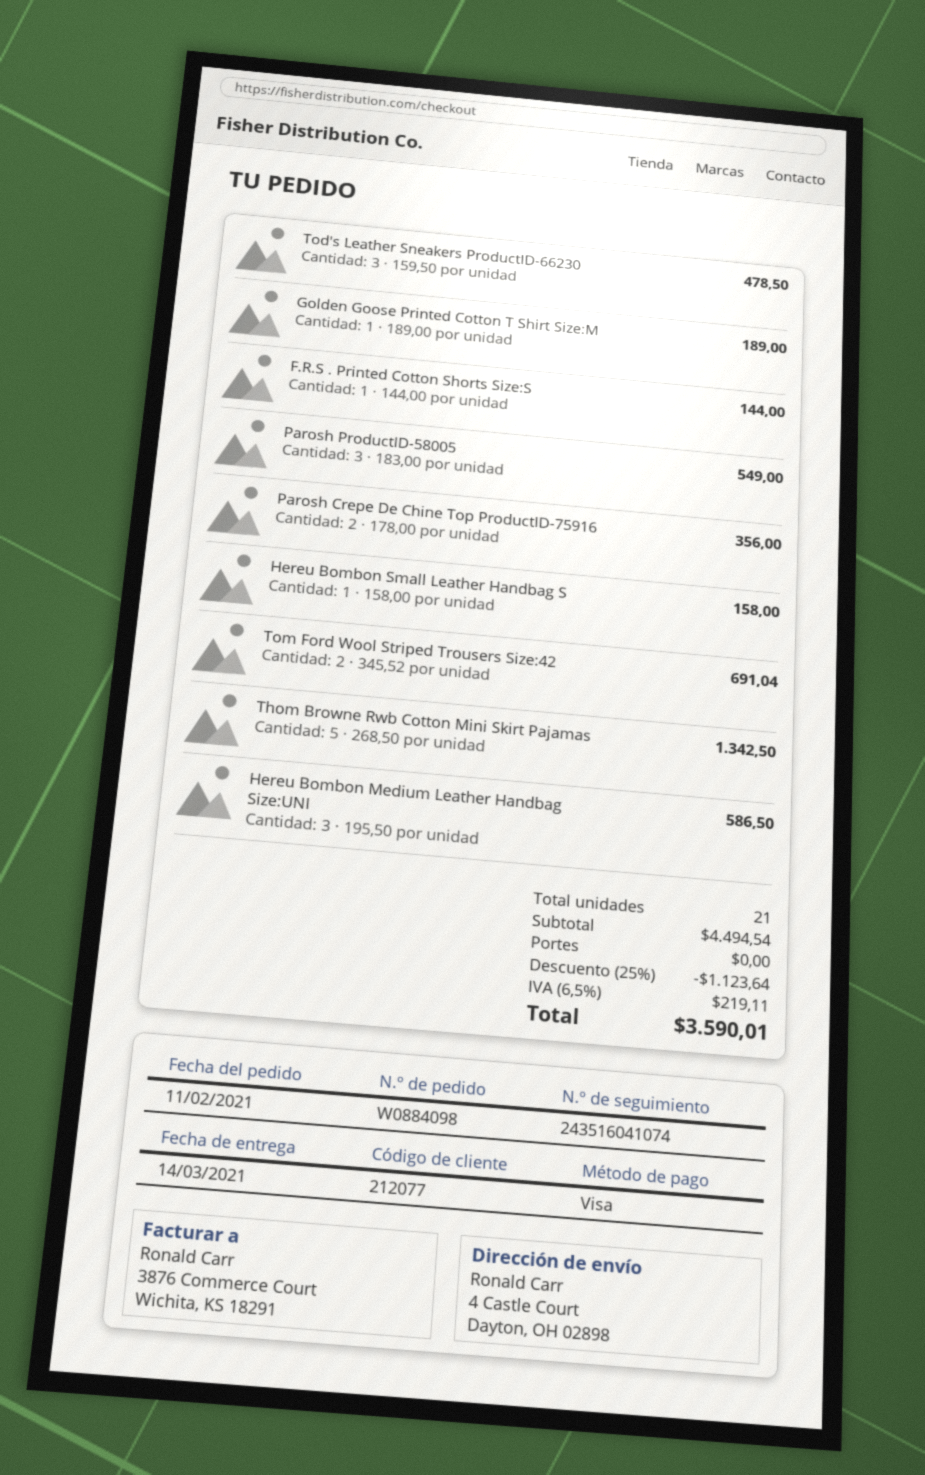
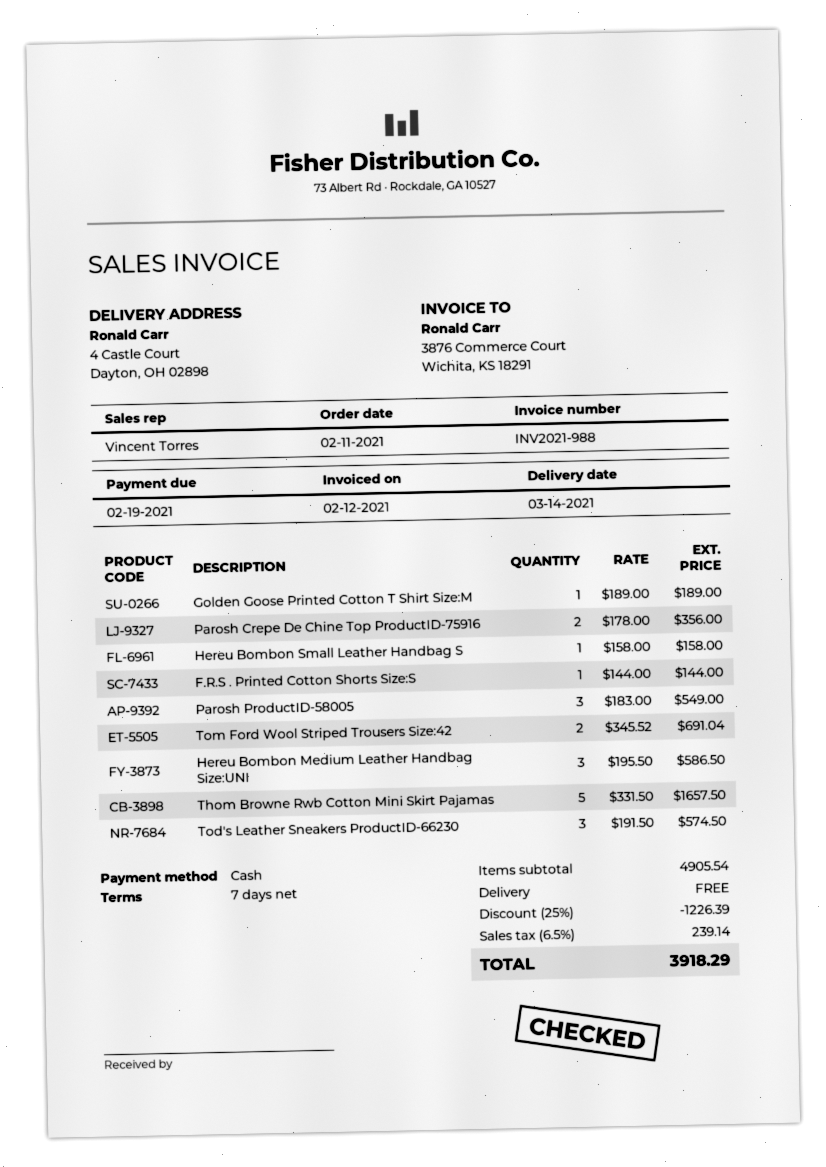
payment method: Visa -> cash
Tod's Leather Sneakers ProductID-66230: 3 x 159.50 = 478.50 -> 3 x 191.50 = 574.50
Thom Browne Rwb Cotton Mini Skirt Pajamas: 5 x 268.50 = 1342.50 -> 5 x 331.50 = 1657.50
subtotal: 4494.54 -> 4905.54
discount: 25% = 1123.64 -> 25% = 1226.39
tax: 6.5% = 219.11 -> 6.5% = 239.14
total: 3590.01 -> 3918.29

